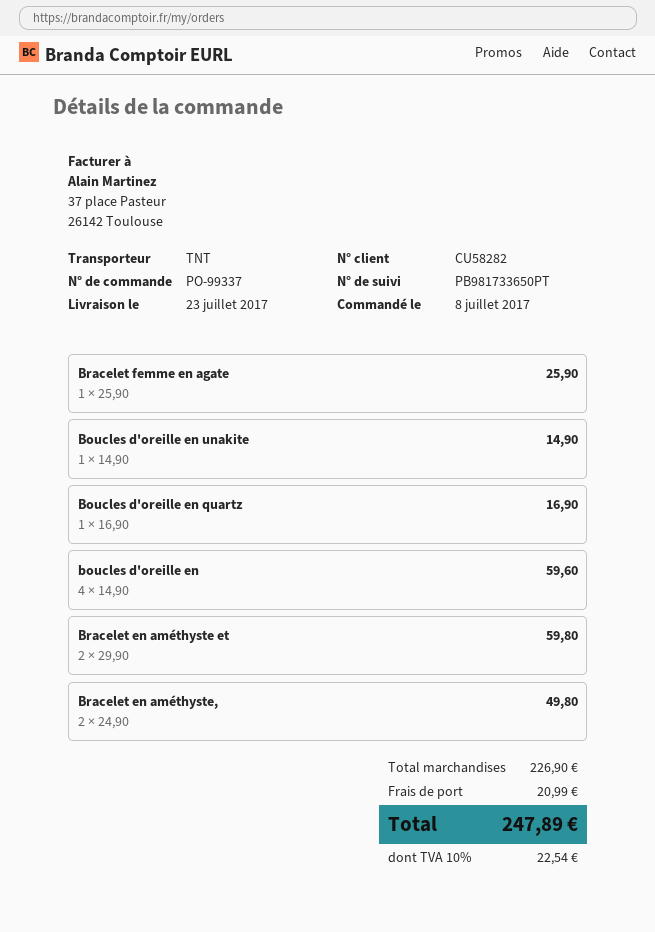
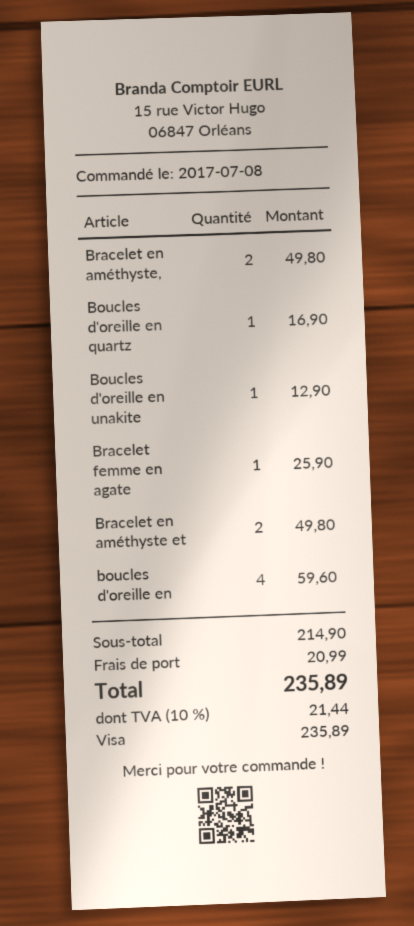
Boucles d'oreille en unakite: 1 for 14.90 -> 1 for 12.90
Bracelet en améthyste et: 2 for 59.80 -> 2 for 49.80
subtotal: 226.90 -> 214.90
tax: 10% = 22.54 -> 10% = 21.44
total: 247.89 -> 235.89

